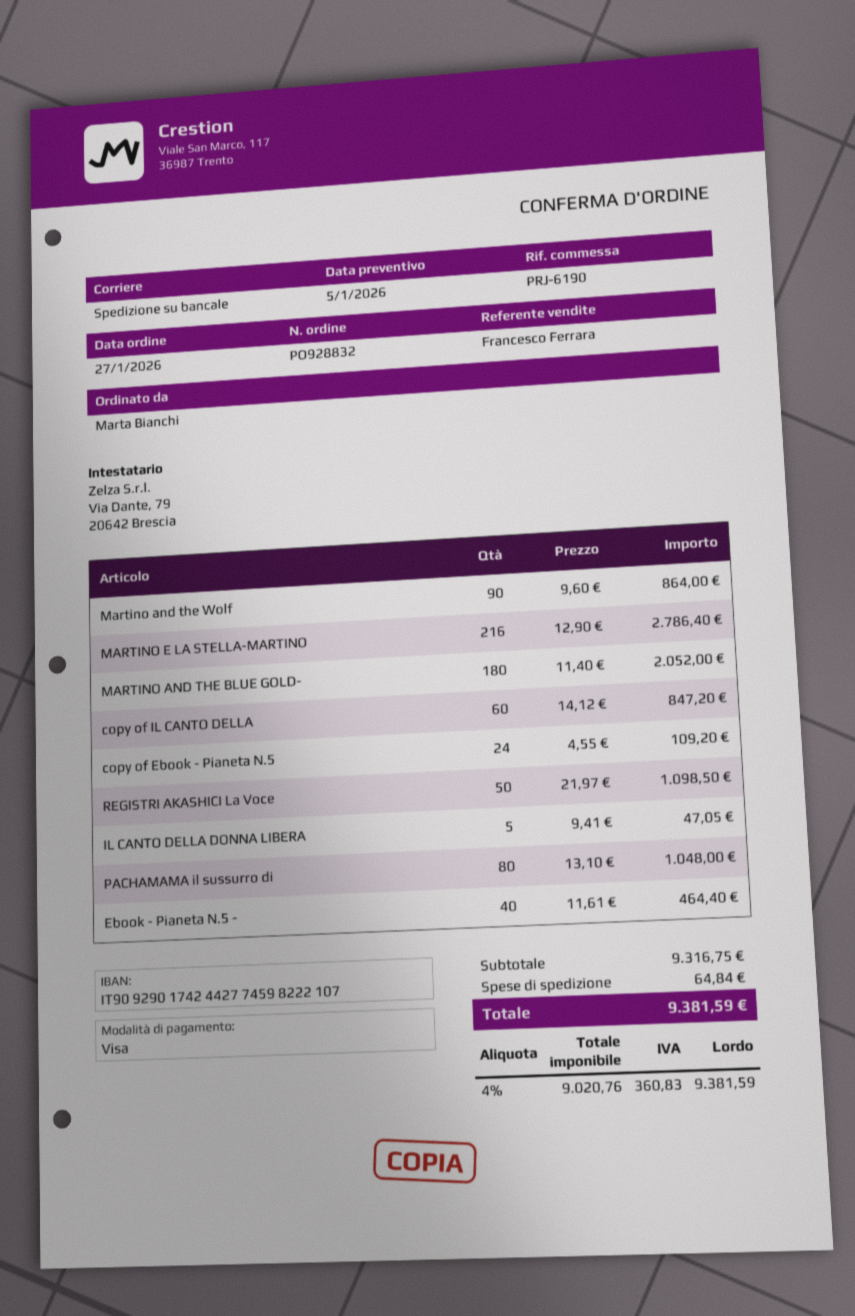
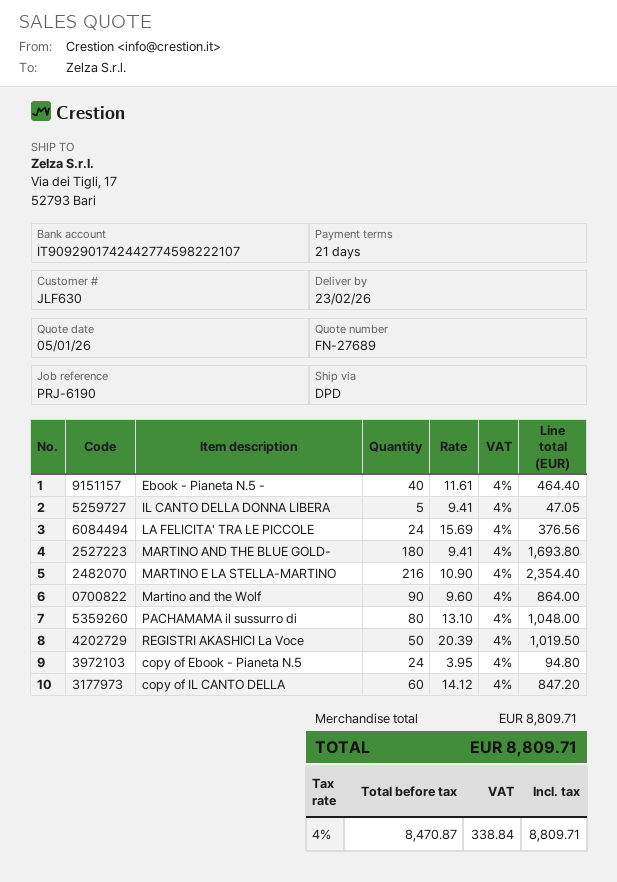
shipping method: pallet freight -> DPD
MARTINO E LA STELLA-MARTINO: 216 x 12.90 = 2786.40 -> 216 x 10.90 = 2354.40
MARTINO AND THE BLUE GOLD-: 180 x 11.40 = 2052.00 -> 180 x 9.41 = 1693.80
copy of Ebook - Pianeta N.5: 24 x 4.55 = 109.20 -> 24 x 3.95 = 94.80
REGISTRI AKASHICI La Voce: 50 x 21.97 = 1098.50 -> 50 x 20.39 = 1019.50
LA FELICITA' TRA LE PICCOLE: none -> 24 x 15.69 = 376.56
subtotal: 9316.75 -> 8809.71
shipping: 64.84 -> none
net: 9020.76 -> 8470.87
tax: 4% = 360.83 -> 4% = 338.84
total: 9381.59 -> 8809.71

